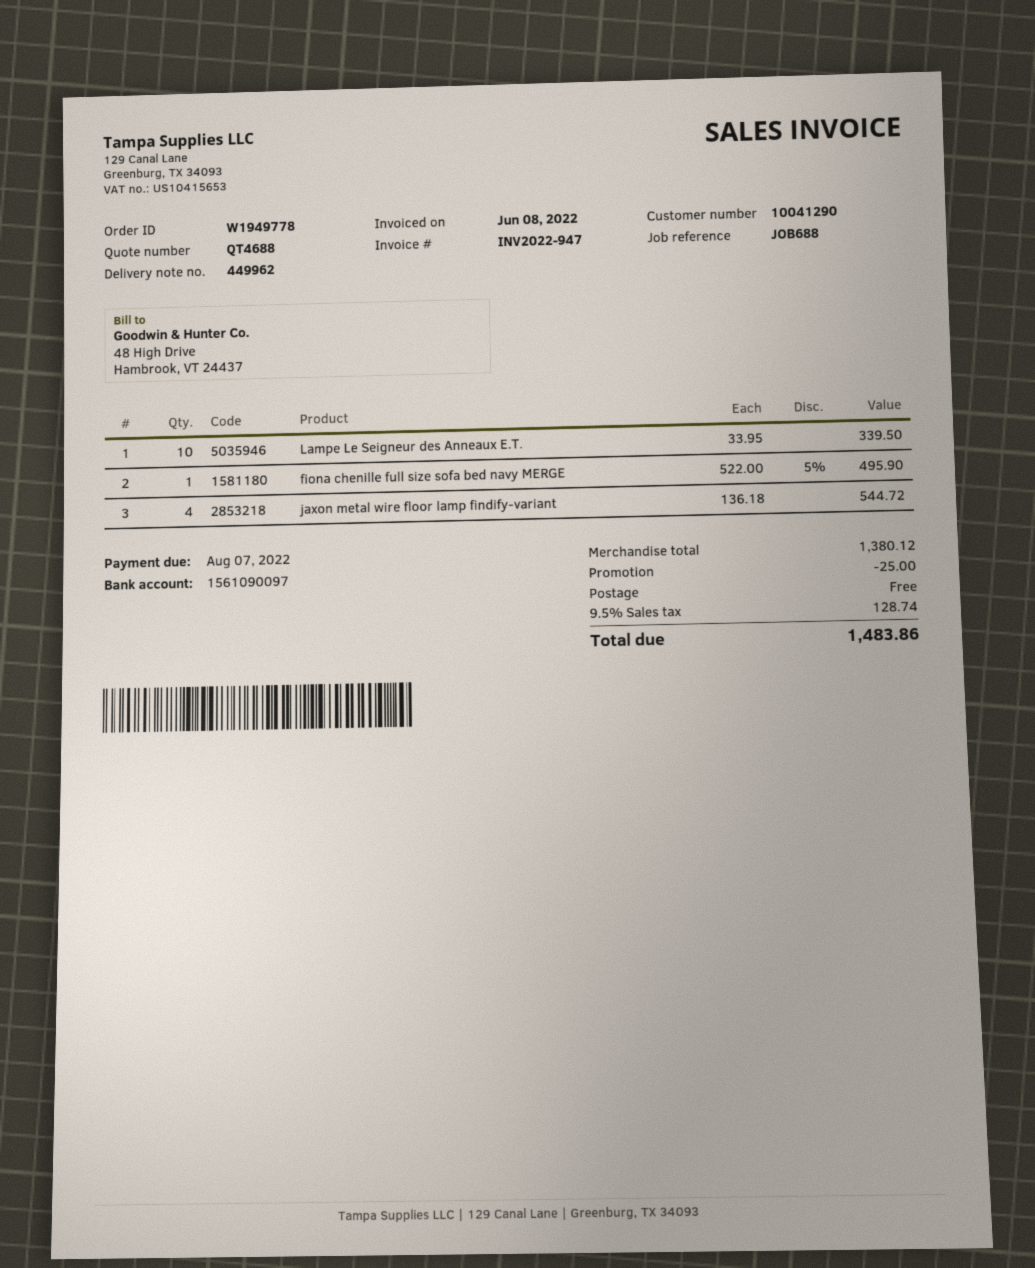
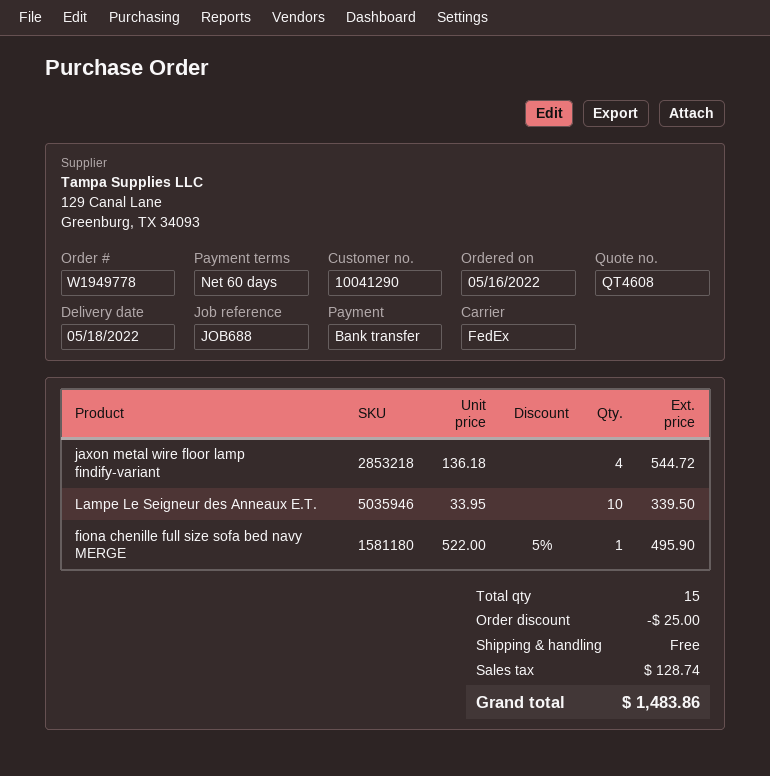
quote number: QT4688 -> QT4608

